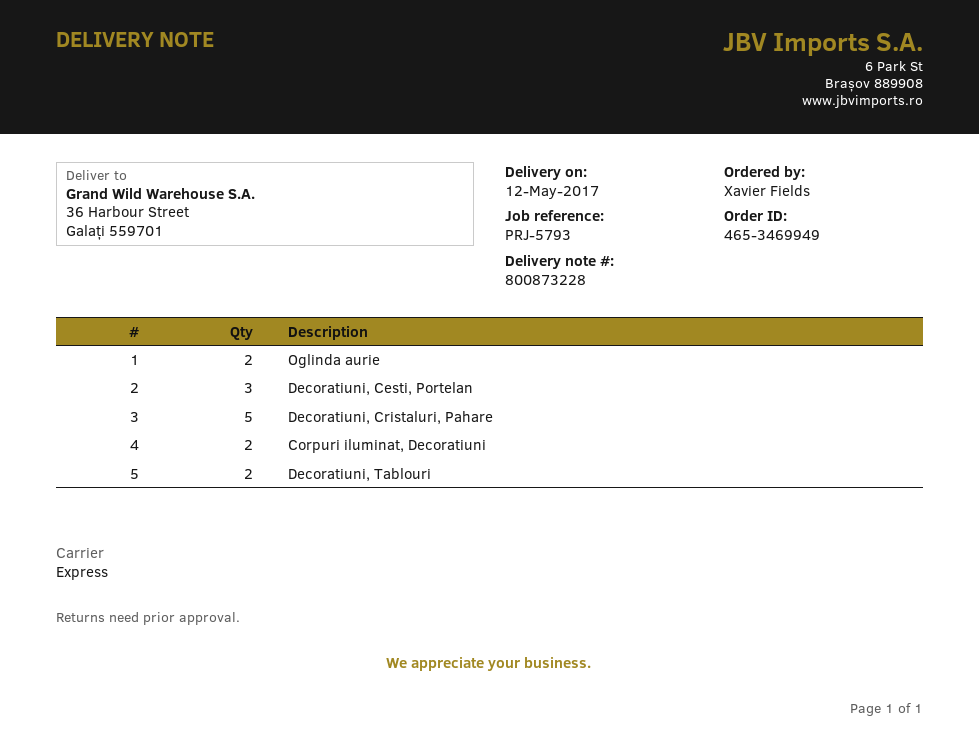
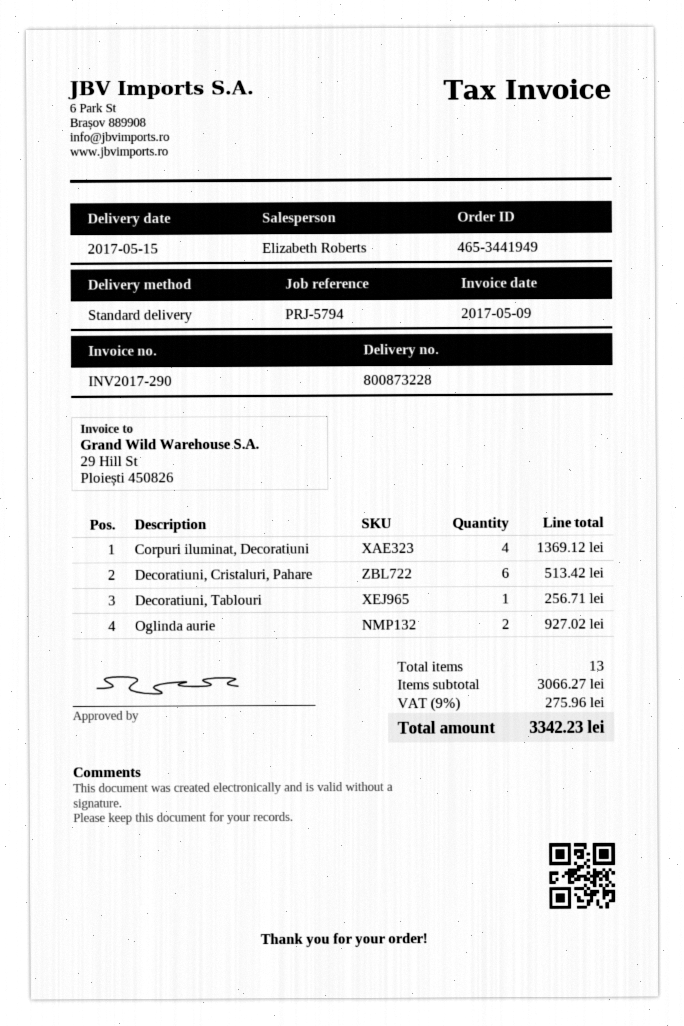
order number: 465-3469949 -> 465-3441949
delivery date: 2017-05-12 -> 2017-05-15
reference: PRJ-5793 -> PRJ-5794
shipping method: express -> standard
Decoratiuni, Cesti, Portelan: 3 -> none
Decoratiuni, Cristaluri, Pahare: 5 -> 6
Corpuri iluminat, Decoratiuni: 2 -> 4
Decoratiuni, Tablouri: 2 -> 1

